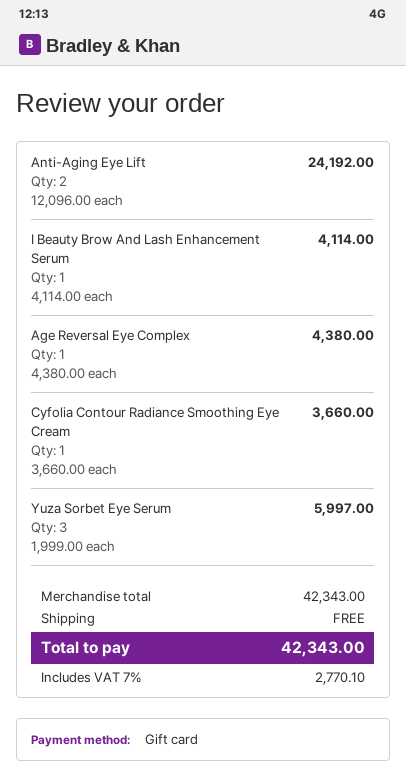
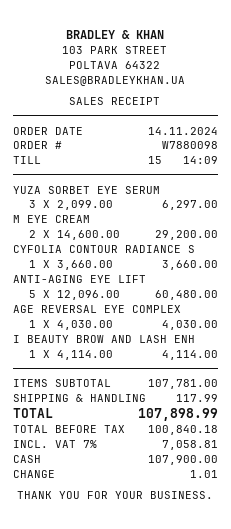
payment method: gift card -> cash
Anti-Aging Eye Lift: 2 x 12096.00 = 24192.00 -> 5 x 12096.00 = 60480.00
Age Reversal Eye Complex: 1 x 4380.00 = 4380.00 -> 1 x 4030.00 = 4030.00
Yuza Sorbet Eye Serum: 3 x 1999.00 = 5997.00 -> 3 x 2099.00 = 6297.00
M EYE СREAM: none -> 2 x 14600.00 = 29200.00
subtotal: 42343.00 -> 107781.00
shipping: 0.00 -> 117.99
tax: 7% = 2770.10 -> 7% = 7058.81
total: 42343.00 -> 107898.99

